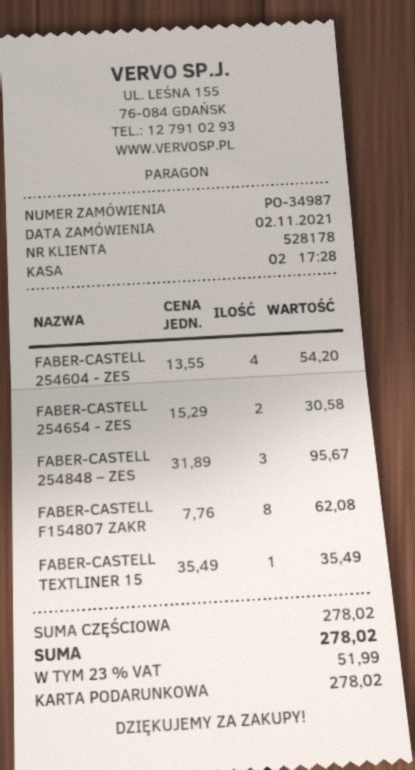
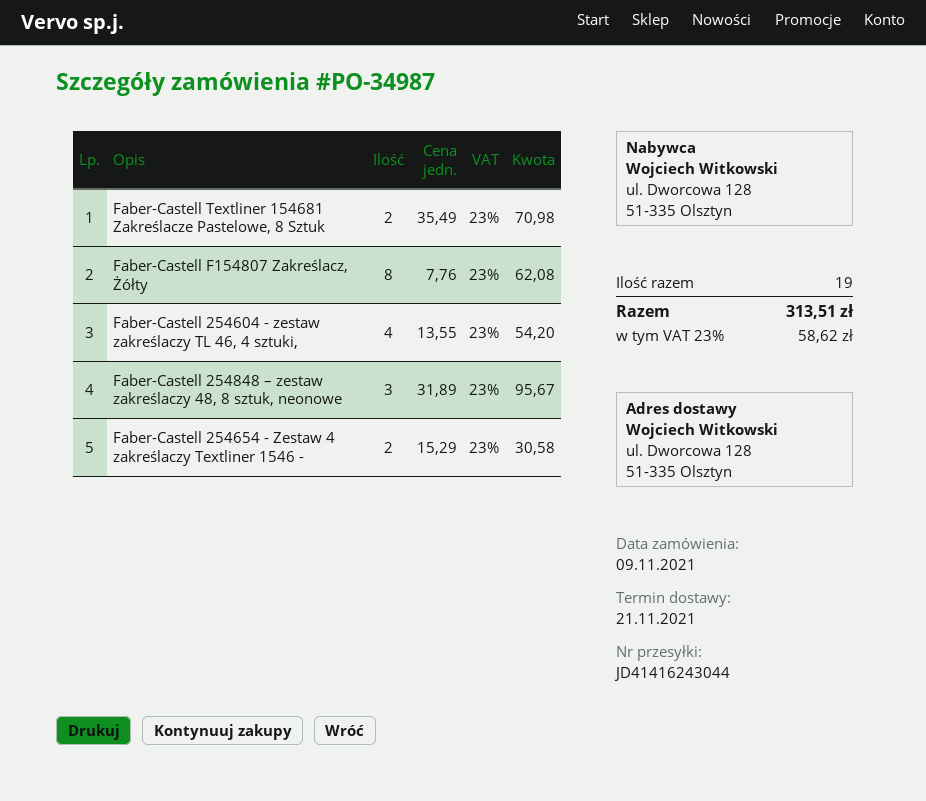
order date: 2021-11-02 -> 2021-11-09
FABER-CASTELL TEXTLINER 15: 1 x 35.49 = 35.49 -> 2 x 35.49 = 70.98
tax: 23% = 51.99 -> 23% = 58.62
total: 278.02 -> 313.51

